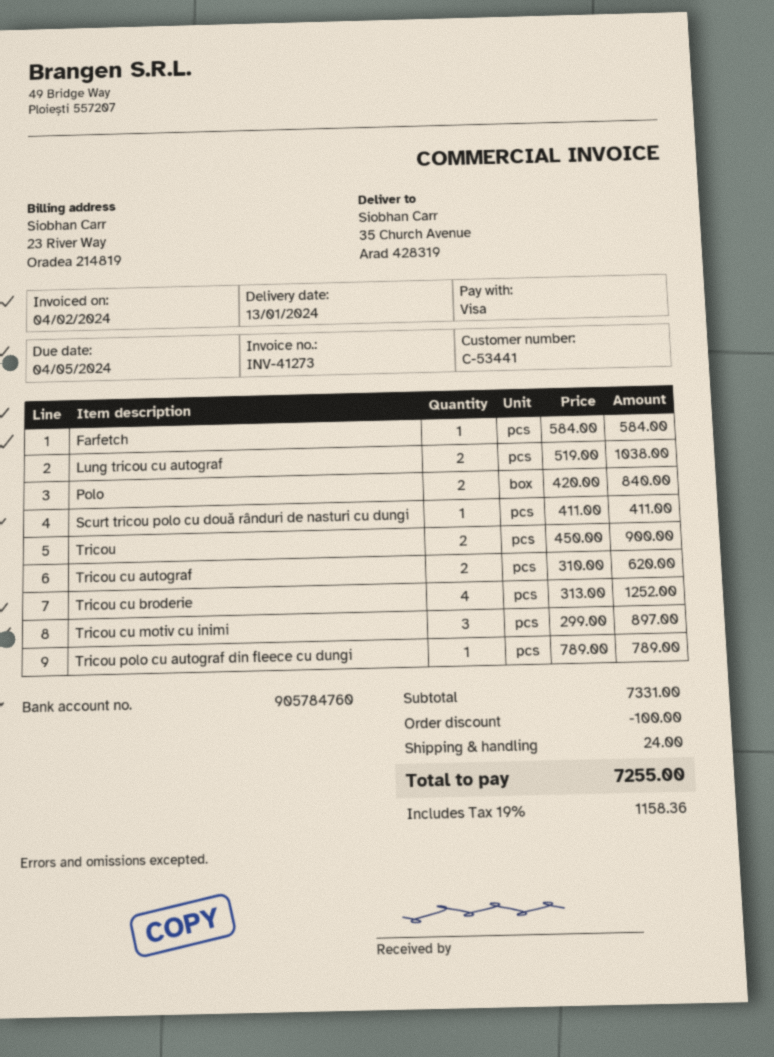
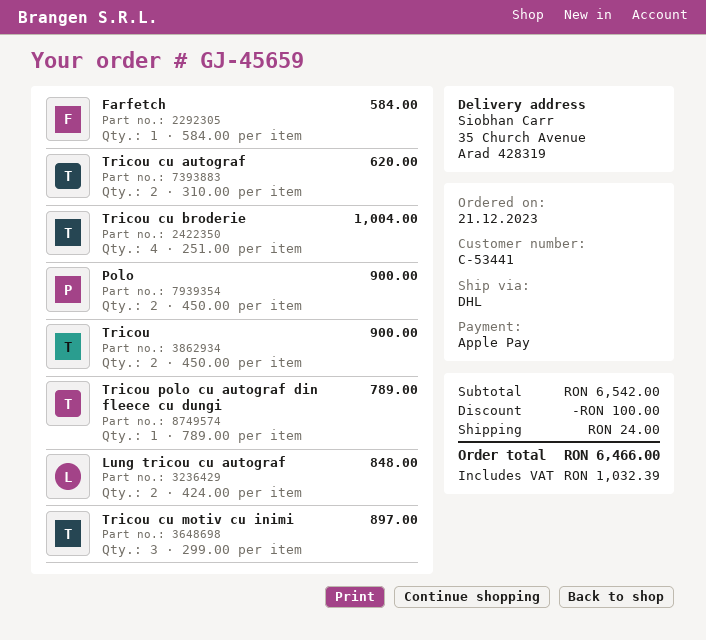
payment method: Visa -> Apple Pay
Lung tricou cu autograf: 2 x 519.00 = 1038.00 -> 2 x 424.00 = 848.00
Polo: 2 x 420.00 = 840.00 -> 2 x 450.00 = 900.00
Scurt tricou polo cu două rânduri de nasturi cu dungi: 1 x 411.00 = 411.00 -> none
Tricou cu broderie: 4 x 313.00 = 1252.00 -> 4 x 251.00 = 1004.00
subtotal: 7331.00 -> 6542.00
tax: 1158.36 -> 1032.39
total: 7255.00 -> 6466.00

